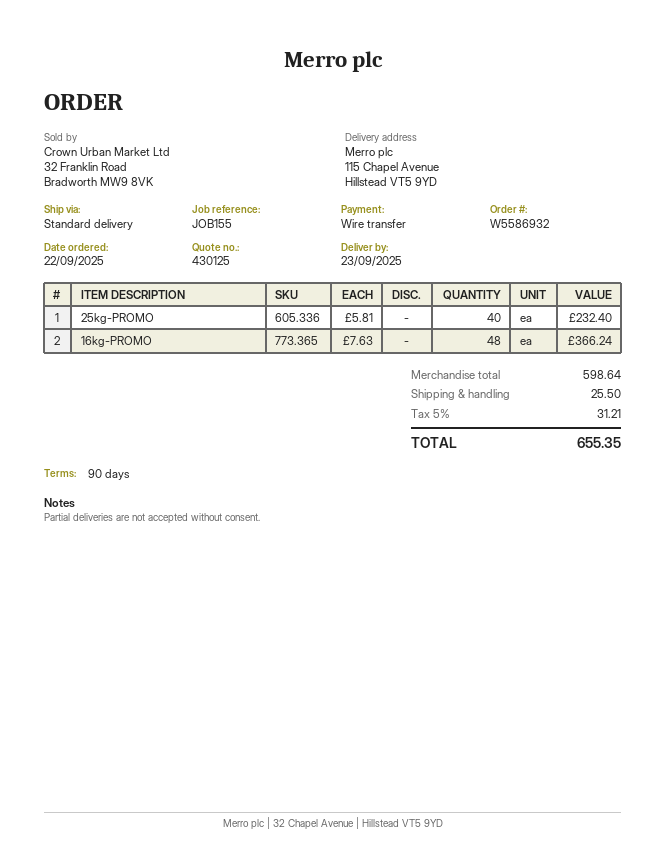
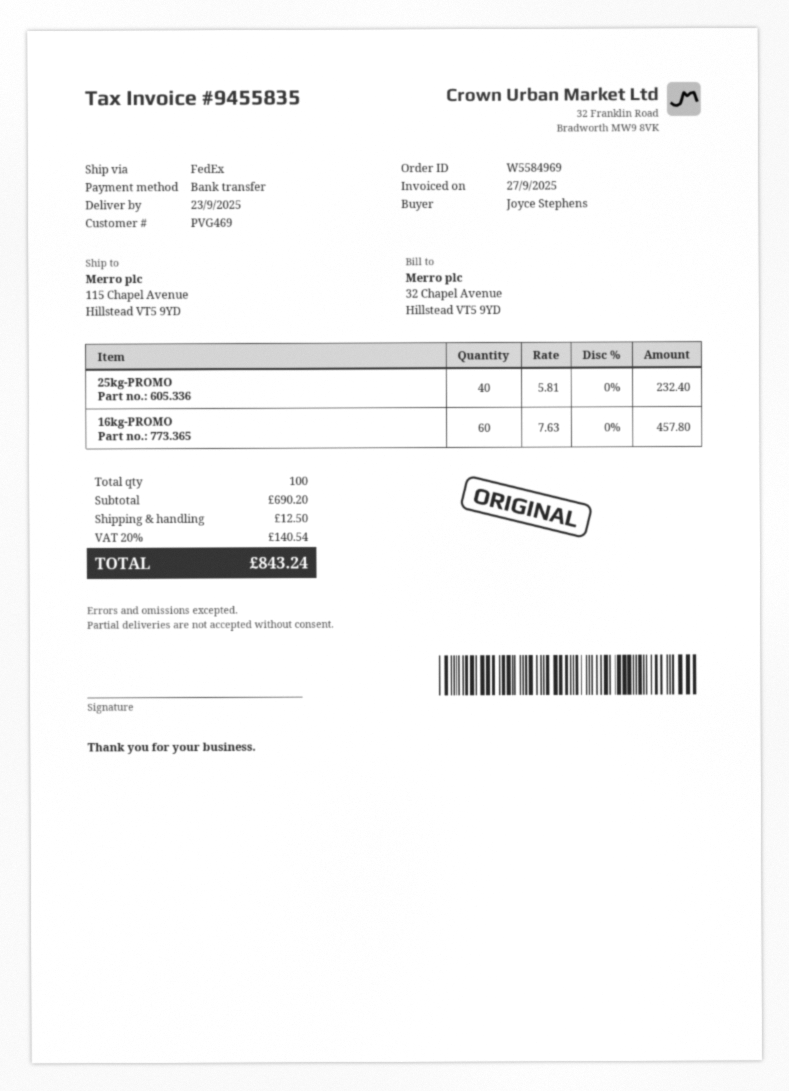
order number: W5586932 -> W5584969
shipping method: standard -> FedEx
16kg-PROMO: 48 x 7.63 = 366.24 -> 60 x 7.63 = 457.80
subtotal: 598.64 -> 690.20
shipping: 25.50 -> 12.50
tax: 5% = 31.21 -> 20% = 140.54
total: 655.35 -> 843.24

